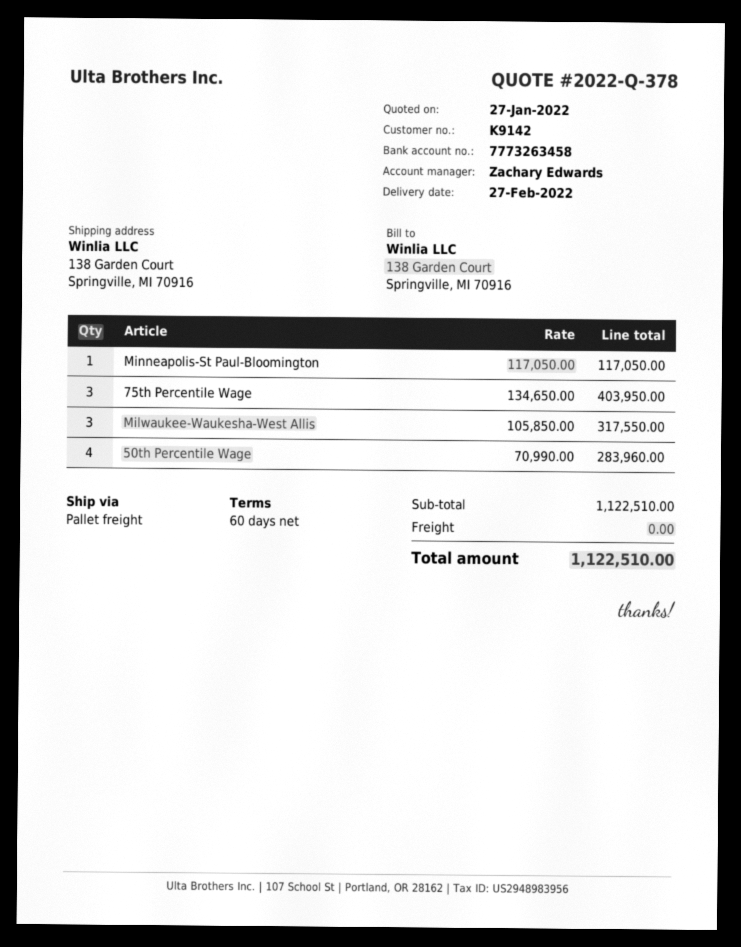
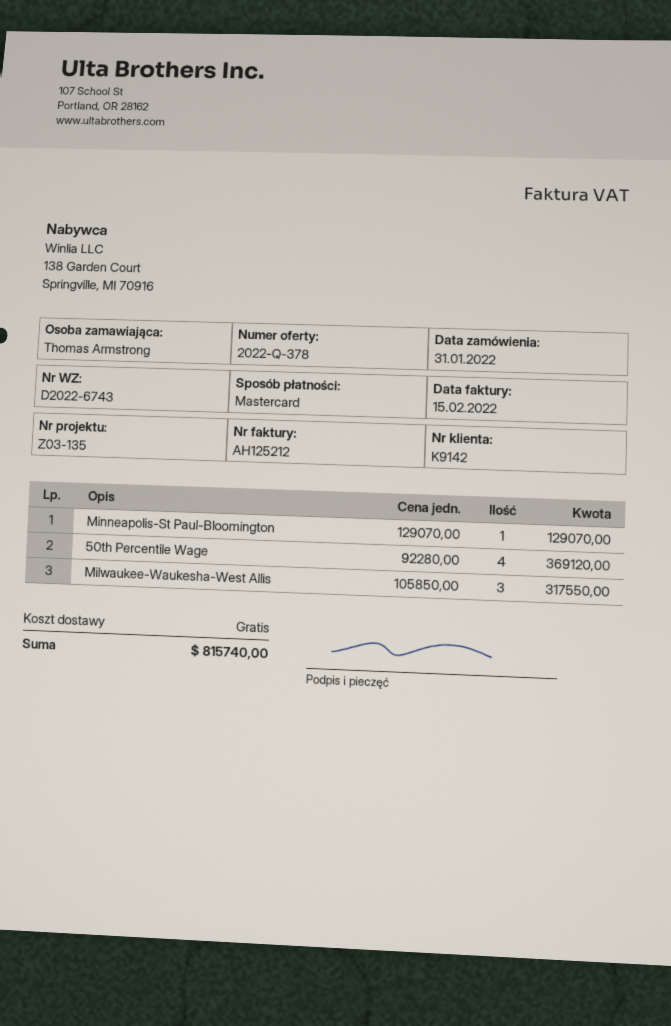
Minneapolis-St Paul-Bloomington: 1 x 117050.00 = 117050.00 -> 1 x 129070.00 = 129070.00
75th Percentile Wage: 3 x 134650.00 = 403950.00 -> none
50th Percentile Wage: 4 x 70990.00 = 283960.00 -> 4 x 92280.00 = 369120.00
total: 1122510.00 -> 815740.00

